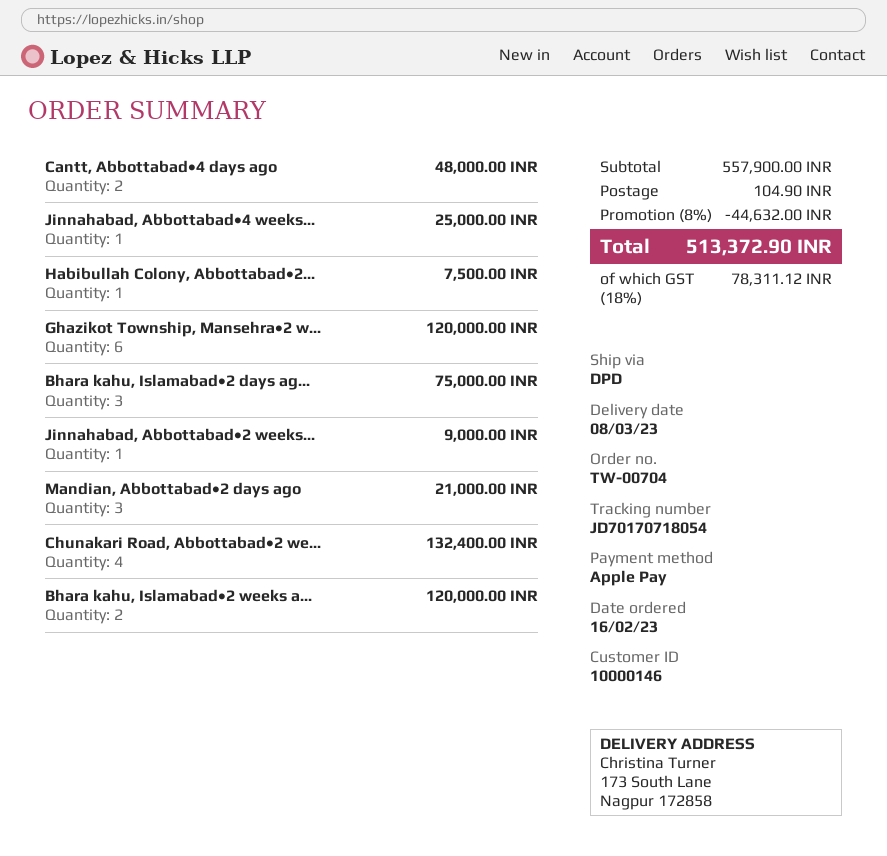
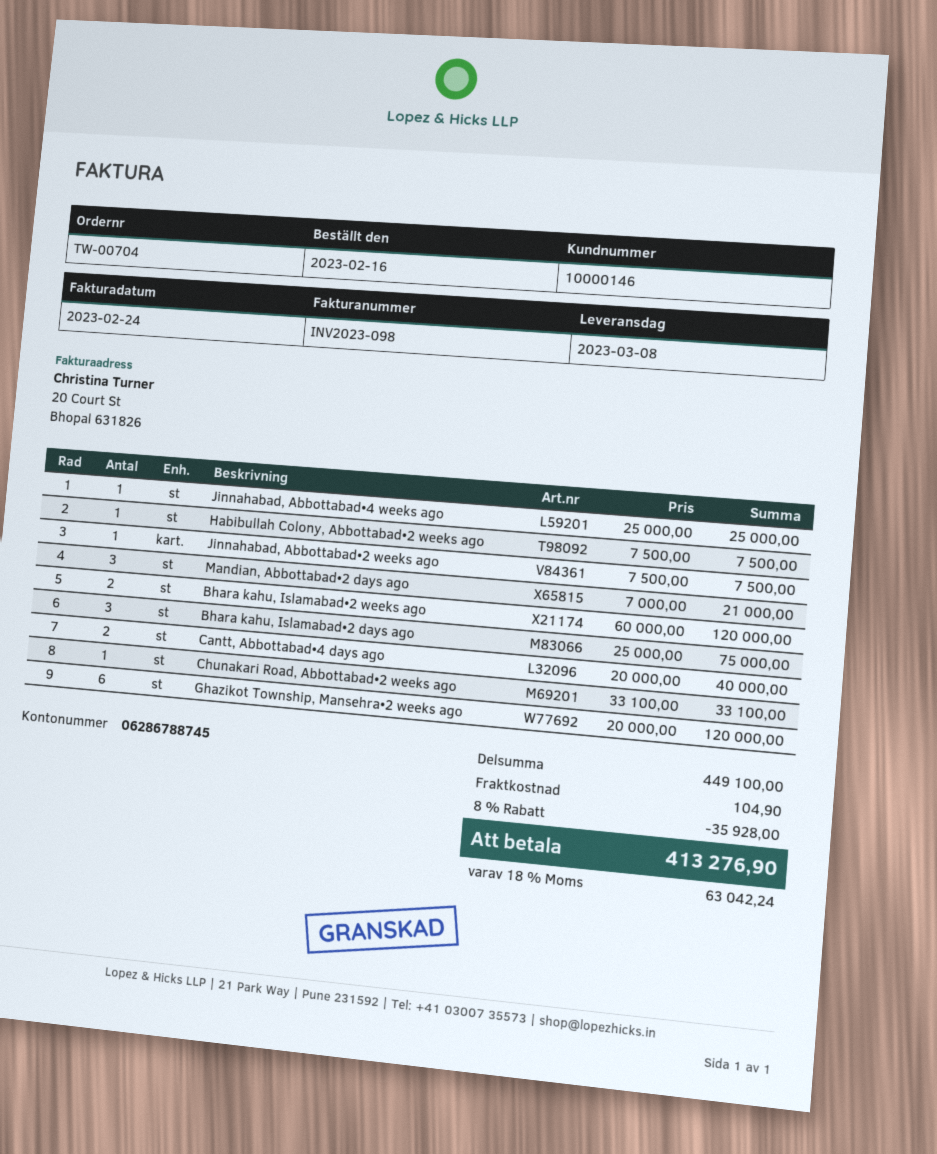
Cantt, Abbottabad•4 days ago: 2 for 48000.00 -> 2 for 40000.00
Jinnahabad, Abbottabad•2 weeks...: 1 for 9000.00 -> 1 for 7500.00
Chunakari Road, Abbottabad•2 we...: 4 for 132400.00 -> 1 for 33100.00
subtotal: 557900.00 -> 449100.00
discount: 8% = 44632.00 -> 8% = 35928.00
tax: 18% = 78311.12 -> 18% = 63042.24
total: 513372.90 -> 413276.90

